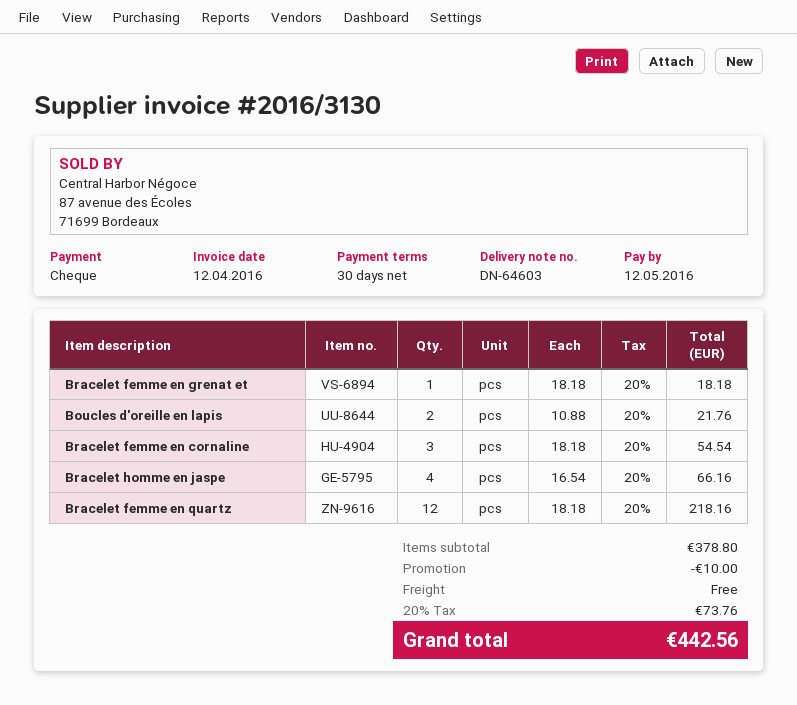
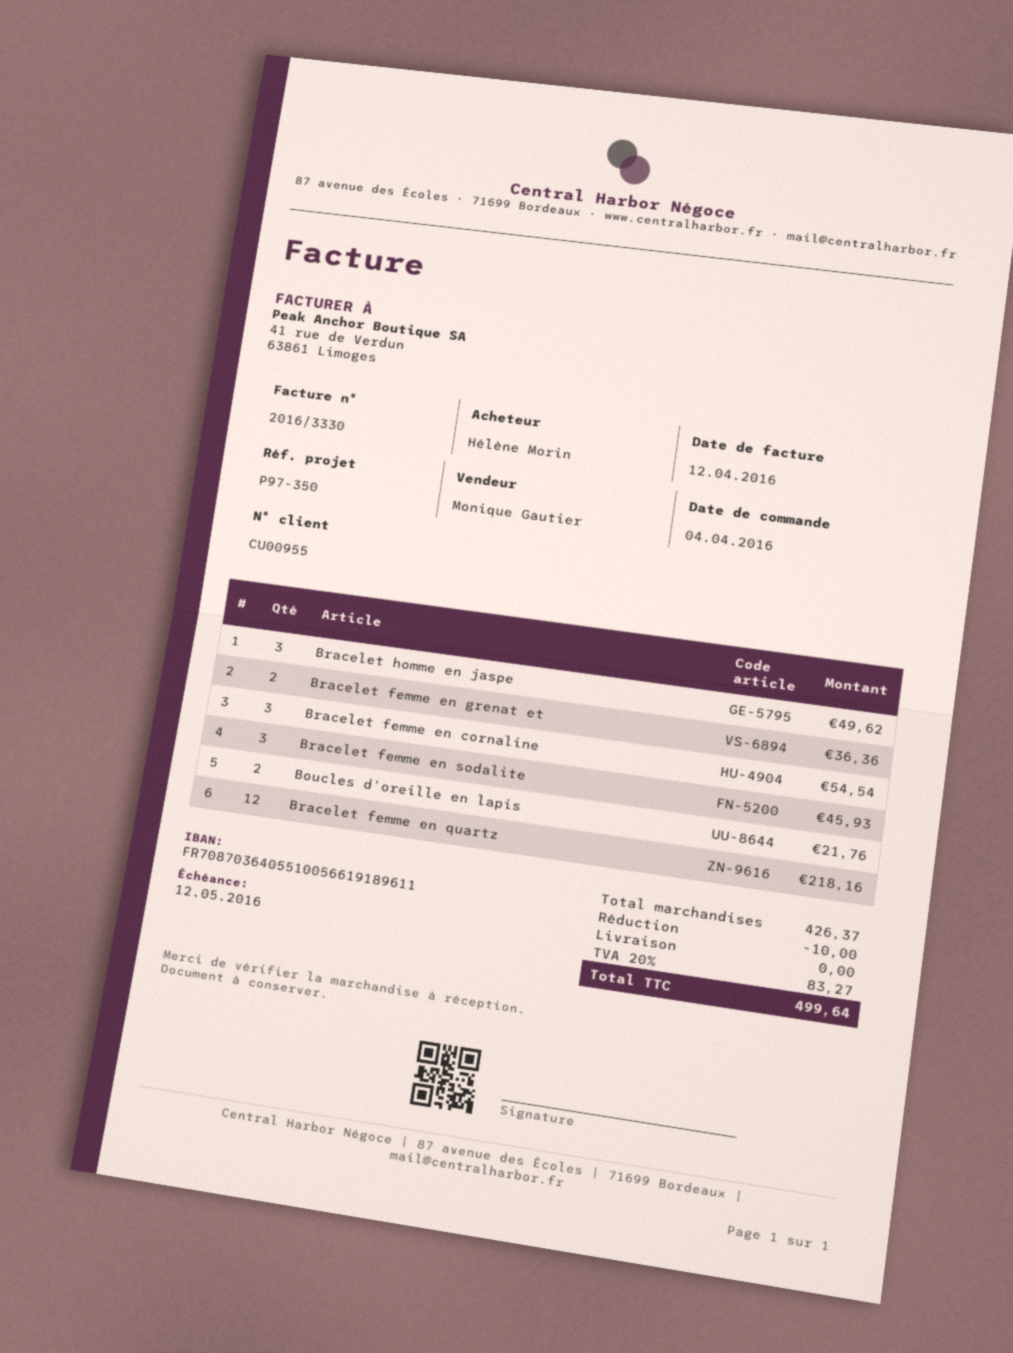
invoice number: 2016/3130 -> 2016/3330
Bracelet femme en grenat et: 1 for 18.18 -> 2 for 36.36
Bracelet homme en jaspe: 4 for 66.16 -> 3 for 49.62
Bracelet femme en sodalite: none -> 3 for 45.93
subtotal: 378.80 -> 426.37
tax: 20% = 73.76 -> 20% = 83.27
total: 442.56 -> 499.64

